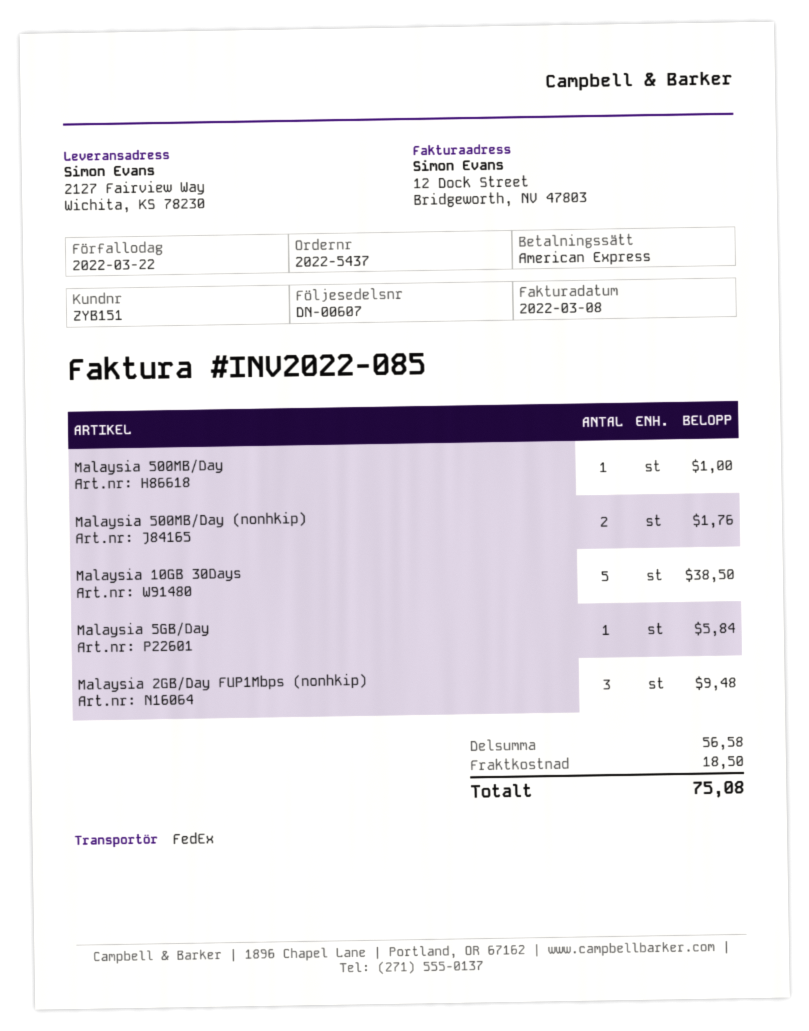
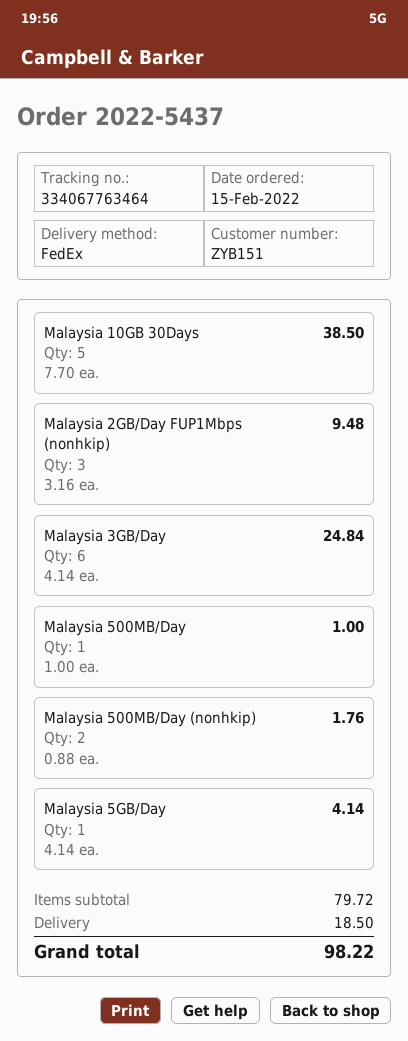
Malaysia 5GB/Day: 1 for 5.84 -> 1 for 4.14
Malaysia 3GB/Day: none -> 6 for 24.84
subtotal: 56.58 -> 79.72
total: 75.08 -> 98.22

